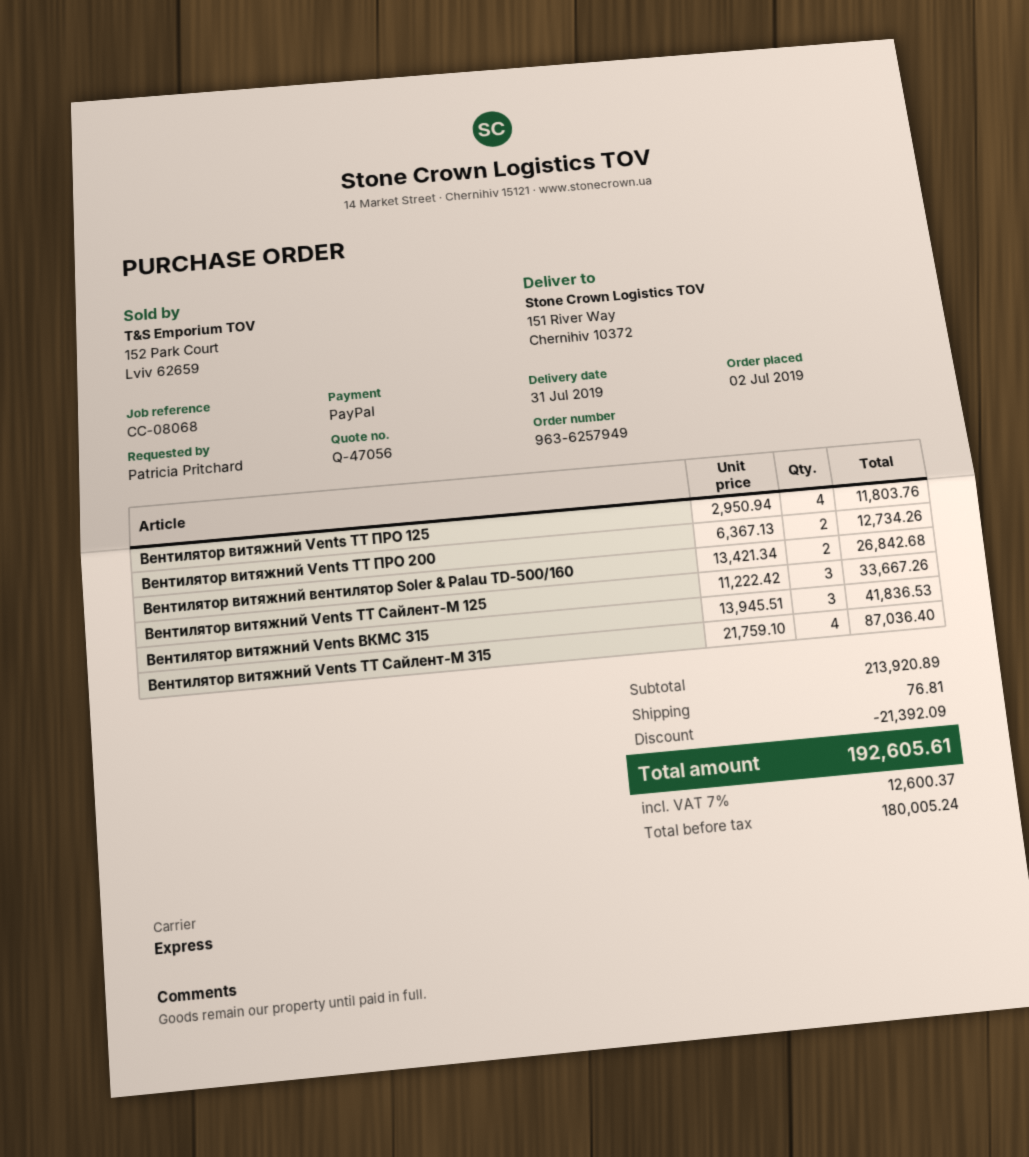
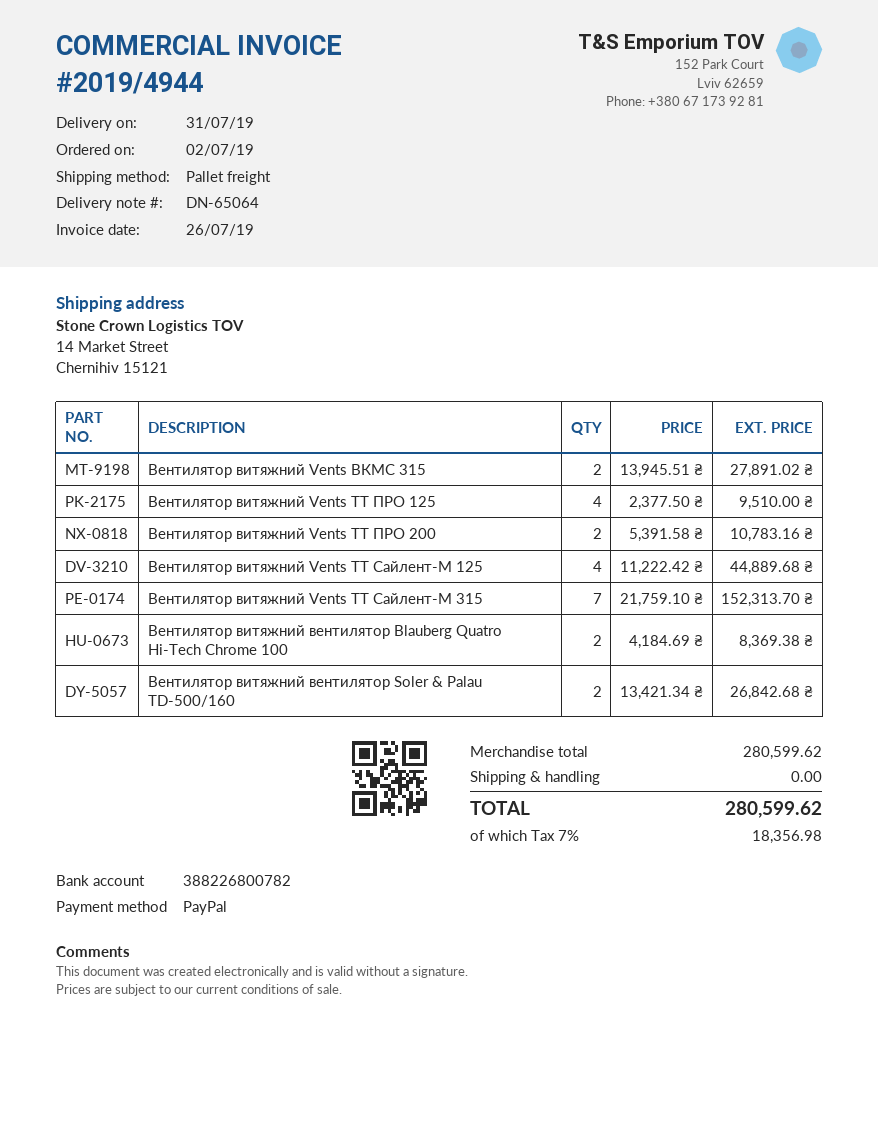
shipping method: express -> pallet freight
ship to: 151 River Way, Chernihiv 10372 -> 14 Market Street, Chernihiv 15121
Вентилятор витяжний Vents ТТ ПРО 125: 4 x 2950.94 = 11803.76 -> 4 x 2377.50 = 9510.00
Вентилятор витяжний Vents ТТ ПРО 200: 2 x 6367.13 = 12734.26 -> 2 x 5391.58 = 10783.16
Вентилятор витяжний Vents ТТ Сайлент-М 125: 3 x 11222.42 = 33667.26 -> 4 x 11222.42 = 44889.68
Вентилятор витяжний Vents ВКМС 315: 3 x 13945.51 = 41836.53 -> 2 x 13945.51 = 27891.02
Вентилятор витяжний Vents ТТ Сайлент-М 315: 4 x 21759.10 = 87036.40 -> 7 x 21759.10 = 152313.70
Вентилятор витяжний вентилятор Blauberg Quatro Hi-Tech Chrome 100: none -> 2 x 4184.69 = 8369.38
subtotal: 213920.89 -> 280599.62
discount: 21392.09 -> none
shipping: 76.81 -> 0.00
tax: 7% = 12600.37 -> 7% = 18356.98
total: 192605.61 -> 280599.62

